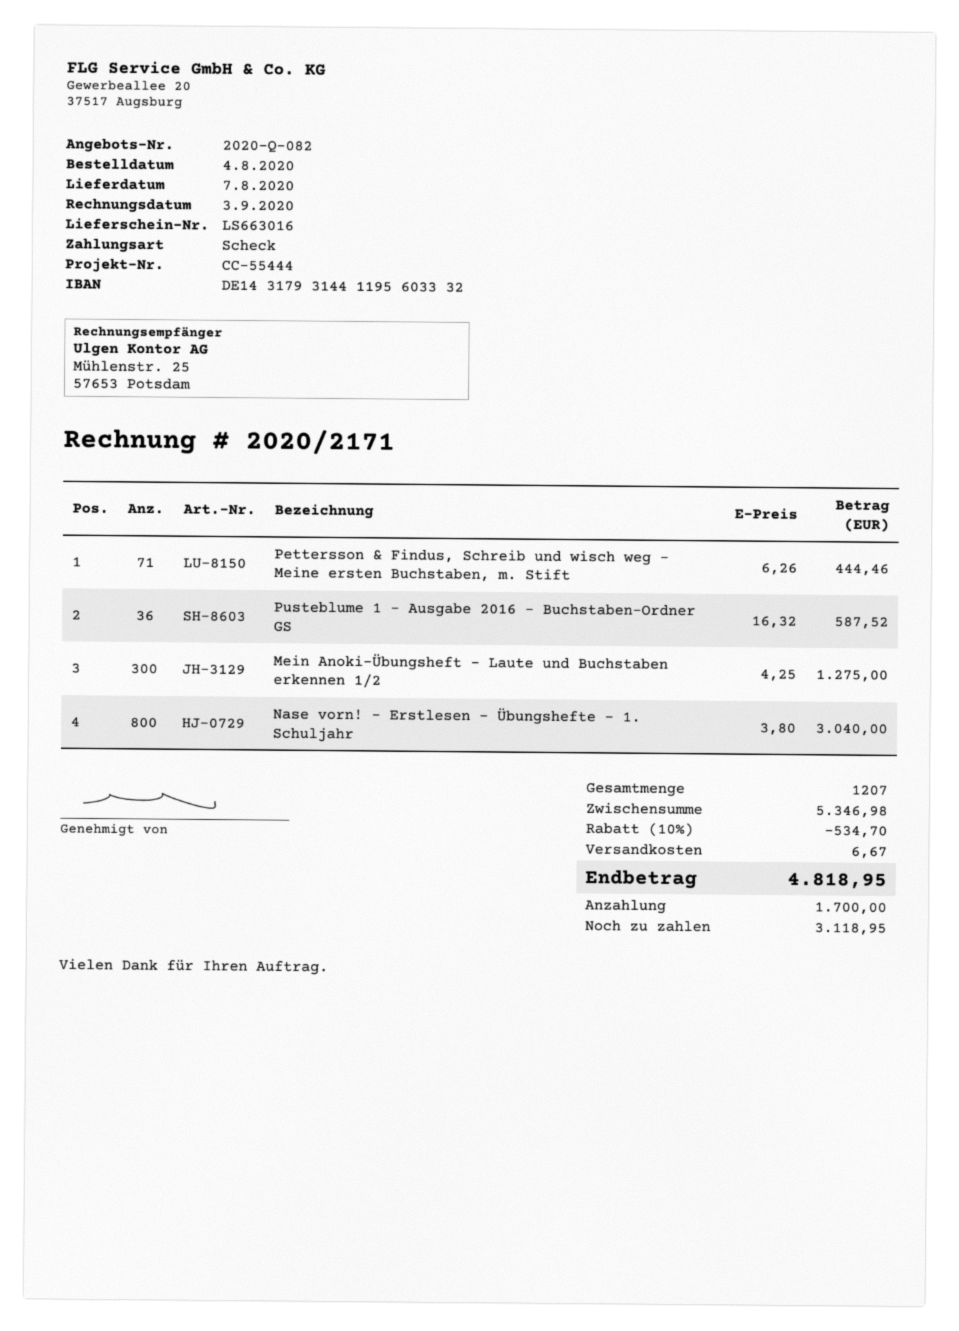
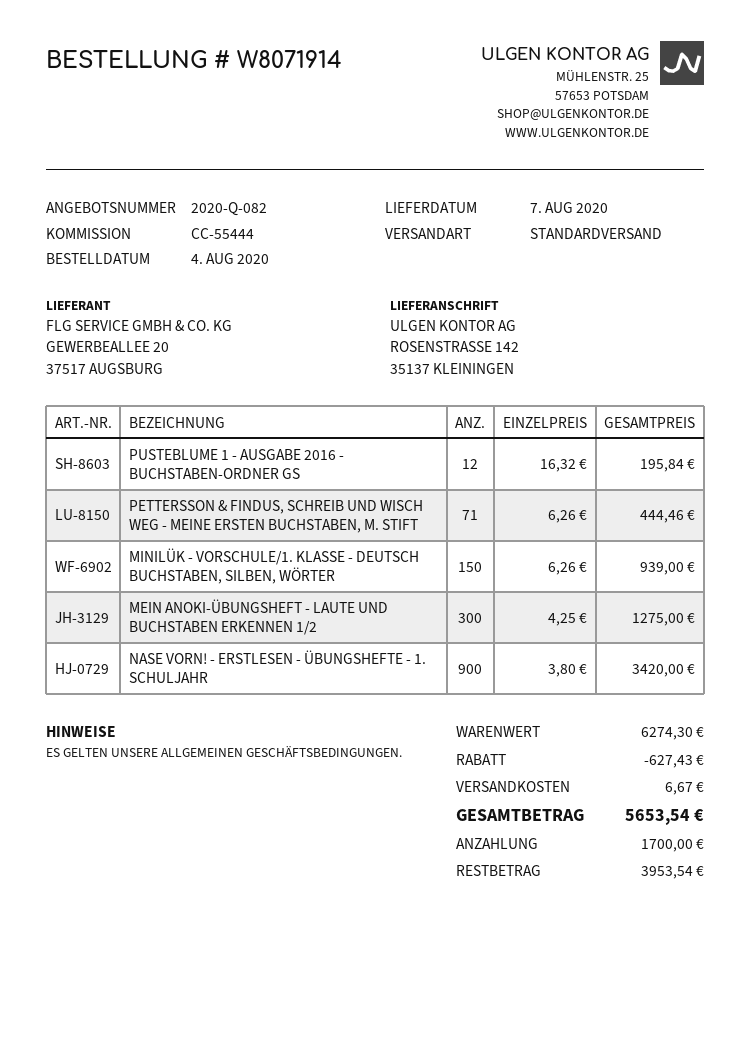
Pusteblume 1 - Ausgabe 2016 - Buchstaben-Ordner GS: 36 x 16.32 = 587.52 -> 12 x 16.32 = 195.84
Nase vorn! - Erstlesen - Übungshefte - 1. Schuljahr: 800 x 3.80 = 3040.00 -> 900 x 3.80 = 3420.00
MINILÜK - VORSCHULE/1. KLASSE - DEUTSCH BUCHSTABEN, SILBEN, WÖRTER: none -> 150 x 6.26 = 939.00
subtotal: 5346.98 -> 6274.30
discount: 534.70 -> 627.43
total: 4818.95 -> 5653.54
balance: 3118.95 -> 3953.54

